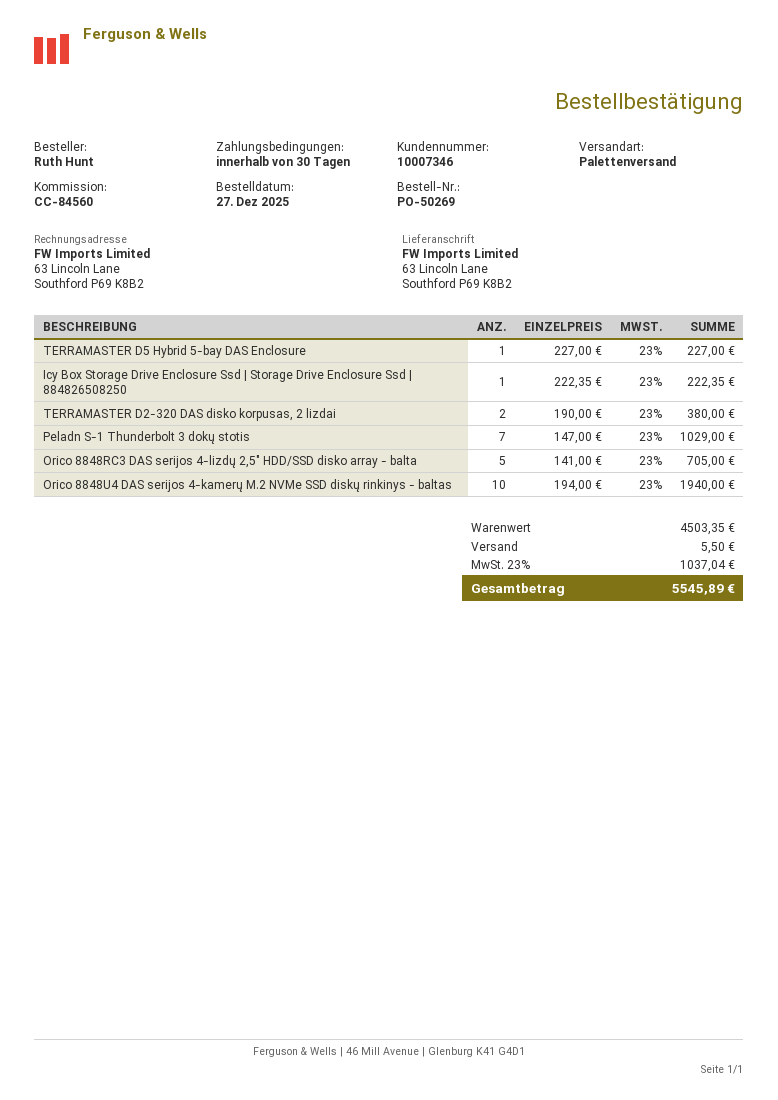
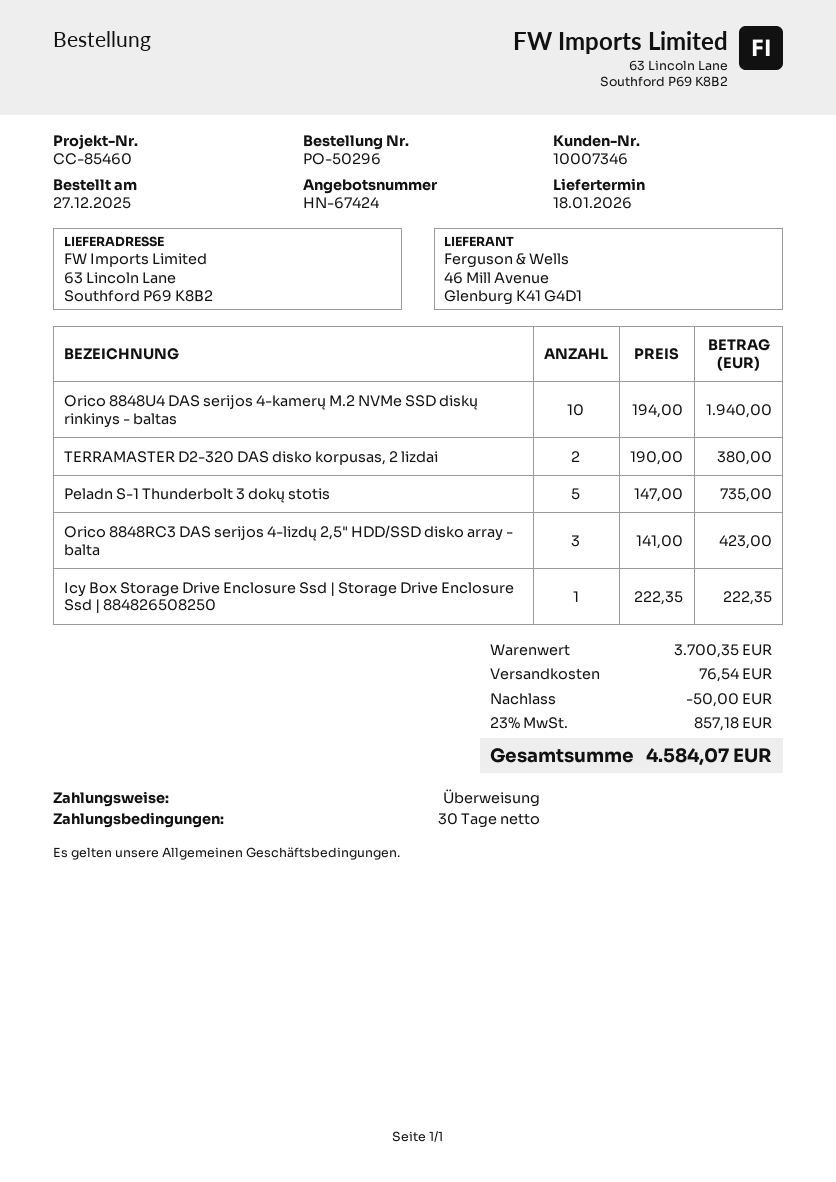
order number: PO-50269 -> PO-50296
reference: CC-84560 -> CC-85460
TERRAMASTER D5 Hybrid 5-bay DAS Enclosure: 1 x 227.00 = 227.00 -> none
Peladn S-1 Thunderbolt 3 dokų stotis: 7 x 147.00 = 1029.00 -> 5 x 147.00 = 735.00
Orico 8848RC3 DAS serijos 4-lizdų 2,5" HDD/SSD disko array - balta: 5 x 141.00 = 705.00 -> 3 x 141.00 = 423.00
subtotal: 4503.35 -> 3700.35
discount: none -> 50.00
shipping: 5.50 -> 76.54
tax: 23% = 1037.04 -> 23% = 857.18
total: 5545.89 -> 4584.07

